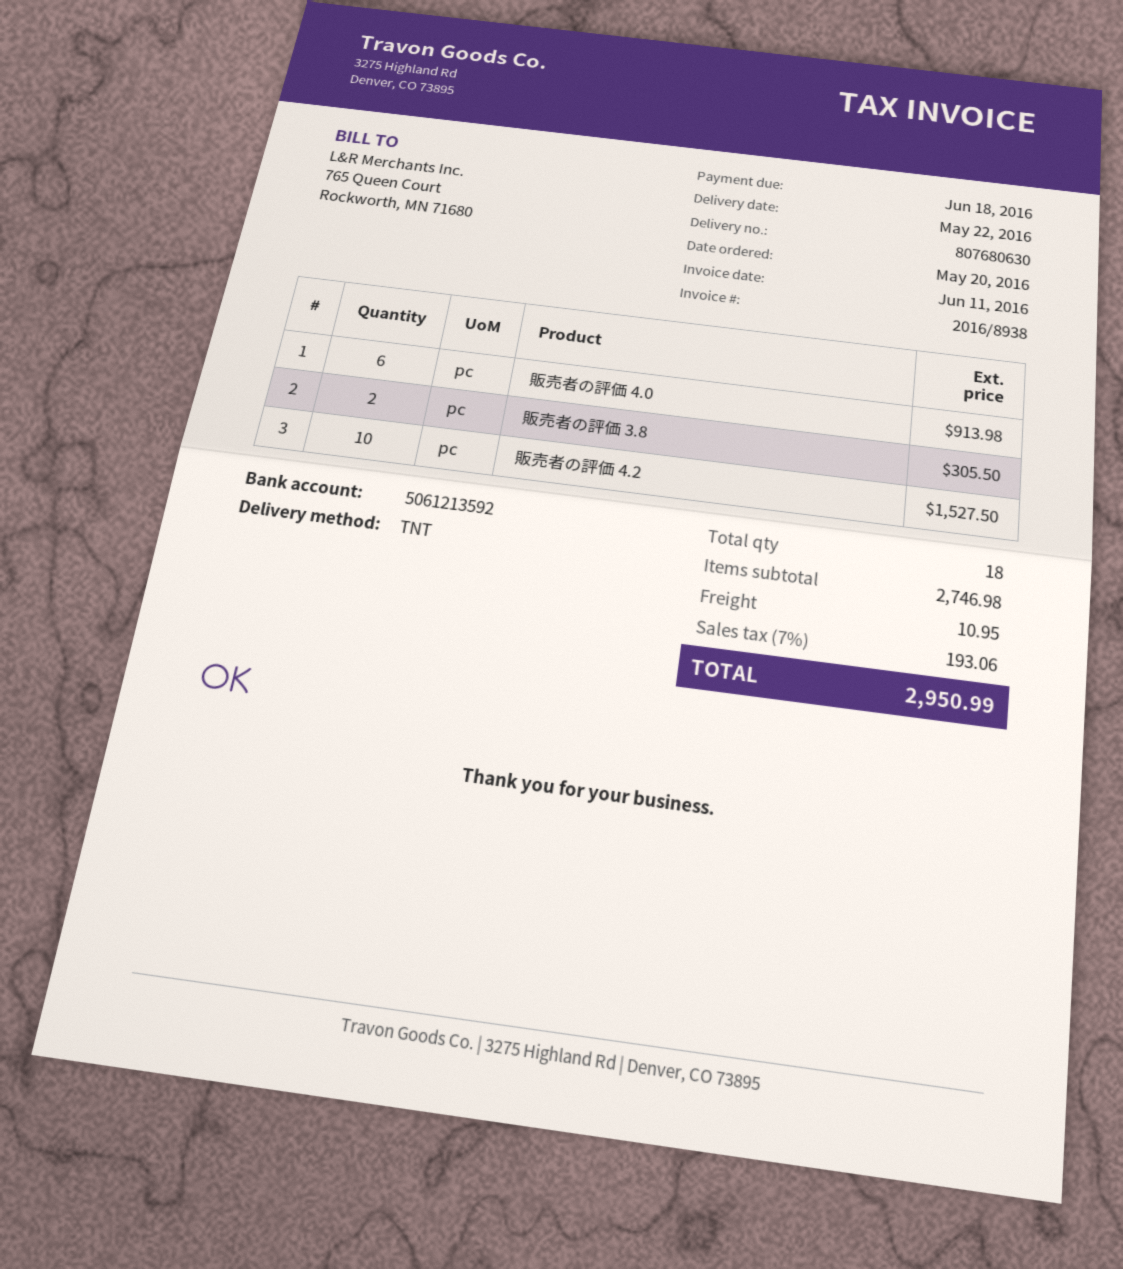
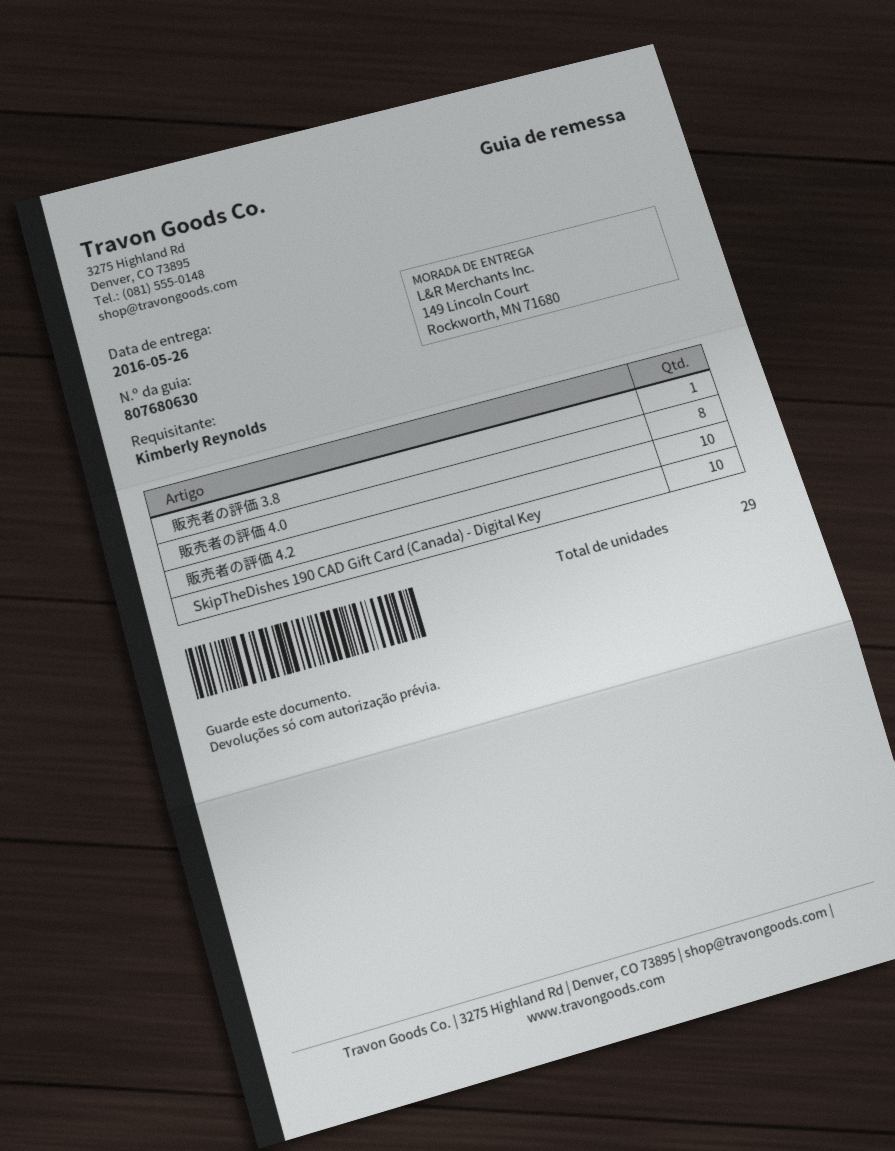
delivery date: 2016-05-22 -> 2016-05-26
販売者の評価 4.0: 6 -> 8
販売者の評価 3.8: 2 -> 1
SkipTheDishes 190 CAD Gift Card (Canada) - Digital Key: none -> 10
total quantity: 18 -> 29

